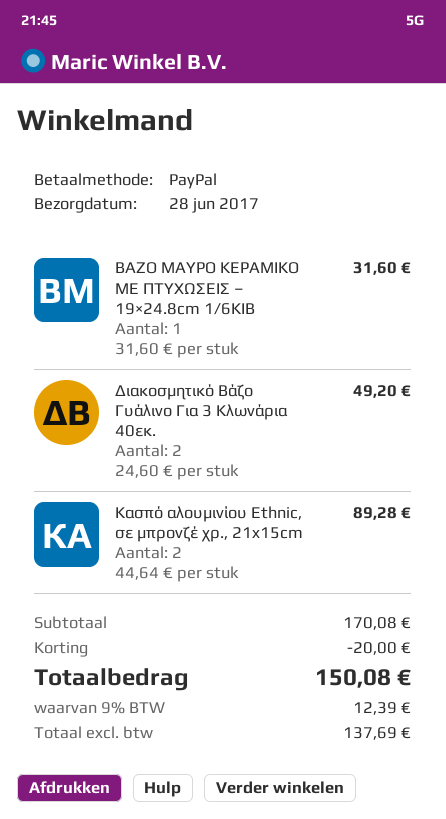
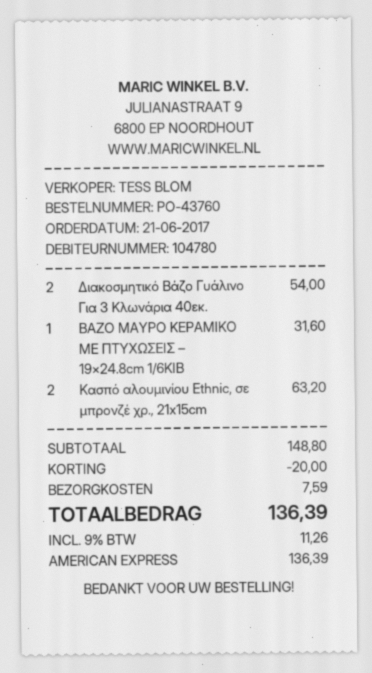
payment method: PayPal -> American Express
Διακοσμητικό Βάζο Γυάλινο Για 3 Κλωνάρια 40εκ.: 2 for 49.20 -> 2 for 54.00
Κασπό αλουμινίου Ethnic, σε μπρονζέ χρ., 21x15cm: 2 for 89.28 -> 2 for 63.20
subtotal: 170.08 -> 148.80
shipping: none -> 7.59
tax: 9% = 12.39 -> 9% = 11.26
total: 150.08 -> 136.39

